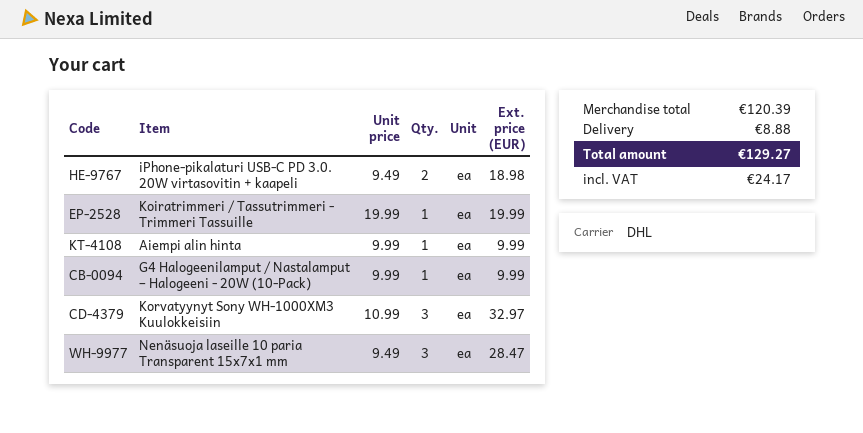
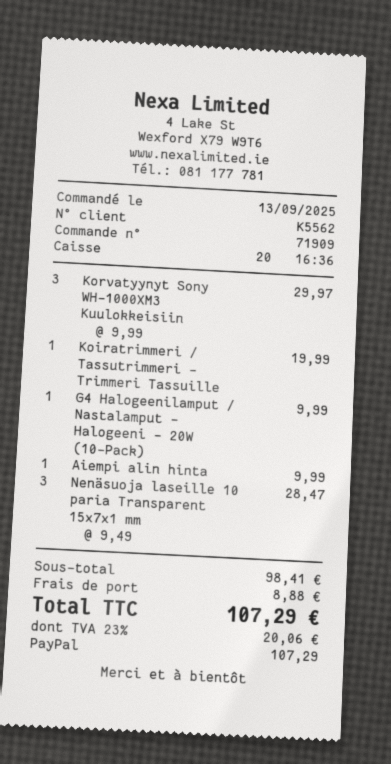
iPhone-pikalaturi USB-C PD 3.0. 20W virtasovitin + kaapeli: 2 x 9.49 = 18.98 -> none
Korvatyynyt Sony WH-1000XM3 Kuulokkeisiin: 3 x 10.99 = 32.97 -> 3 x 9.99 = 29.97
subtotal: 120.39 -> 98.41
tax: 24.17 -> 20.06
total: 129.27 -> 107.29

